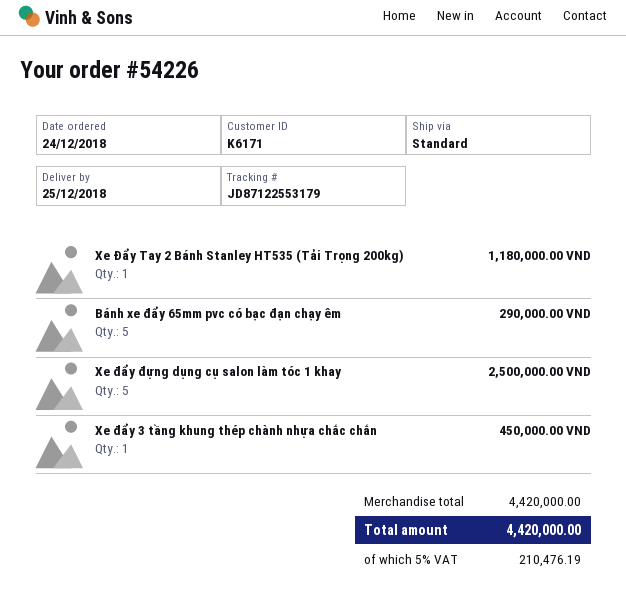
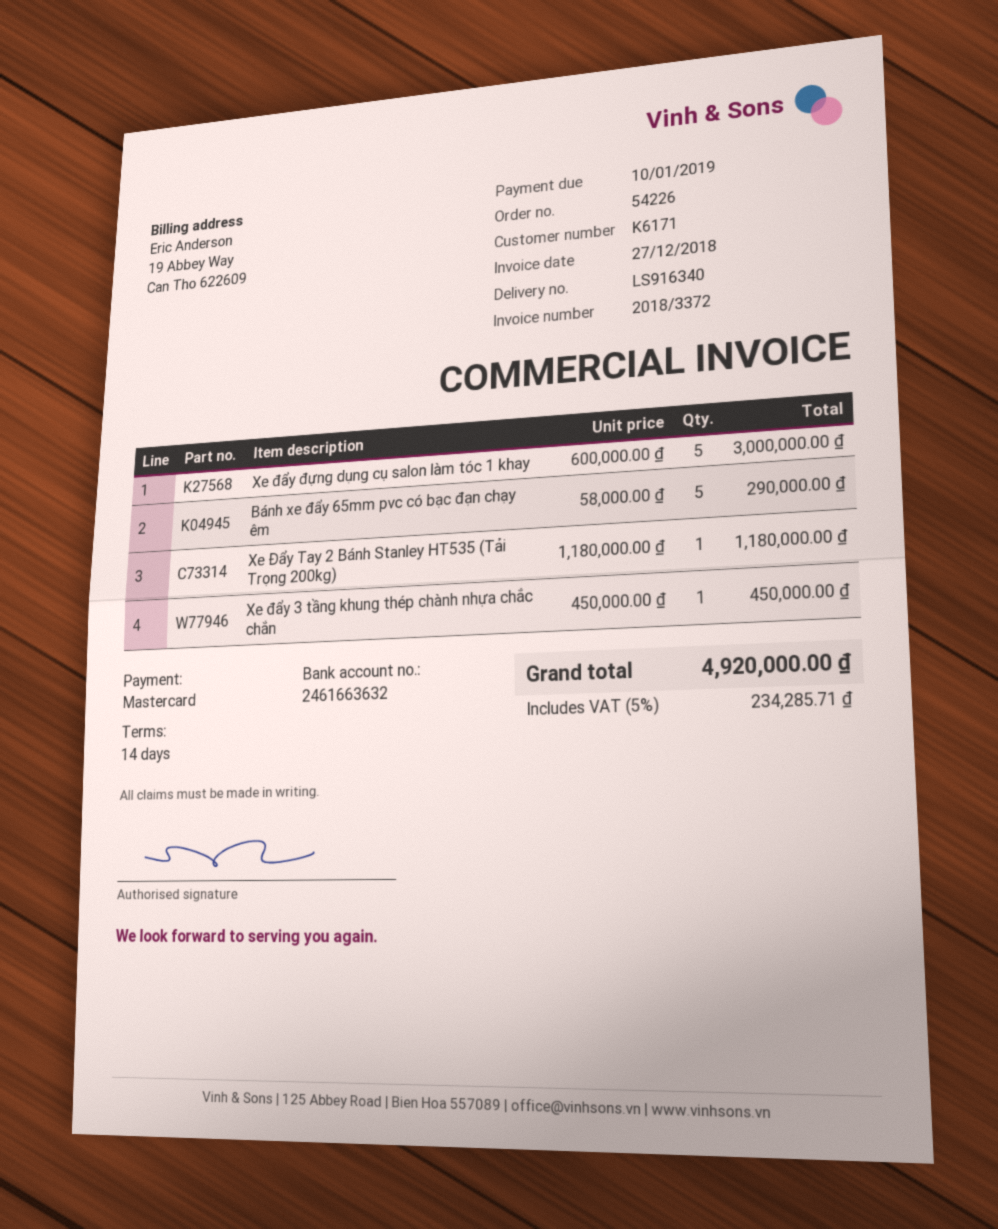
Xe đẩy đựng dụng cụ salon làm tóc 1 khay: 5 for 2500000.00 -> 5 for 3000000.00
tax: 5% = 210476.19 -> 5% = 234285.71
total: 4420000.00 -> 4920000.00

